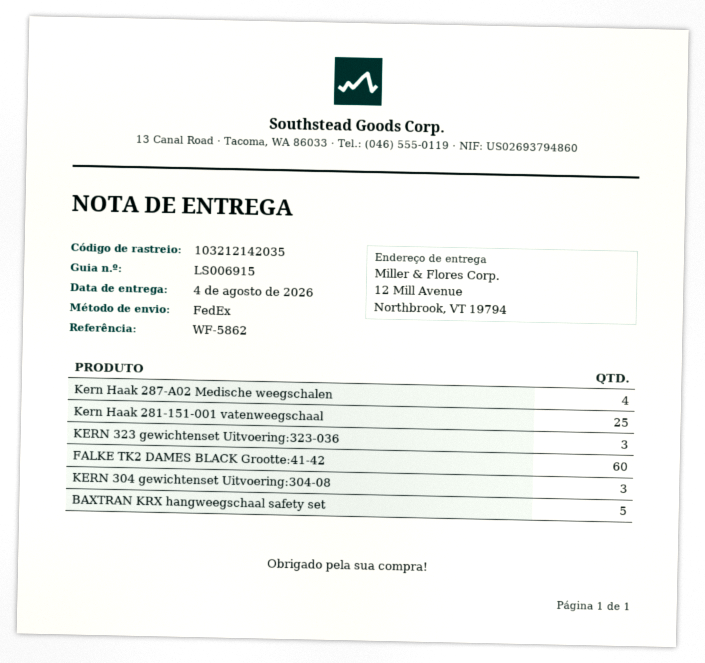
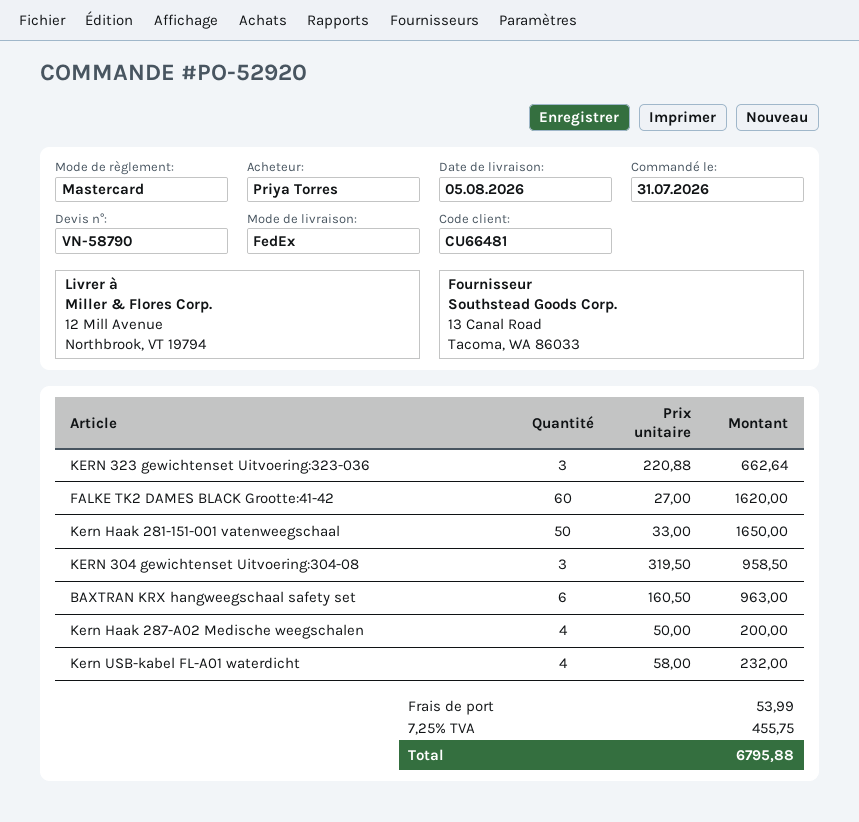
delivery date: 2026-08-04 -> 2026-08-05
Kern Haak 281-151-001 vatenweegschaal: 25 -> 50
BAXTRAN KRX hangweegschaal safety set: 5 -> 6
Kern USB-kabel FL-A01 waterdicht: none -> 4

